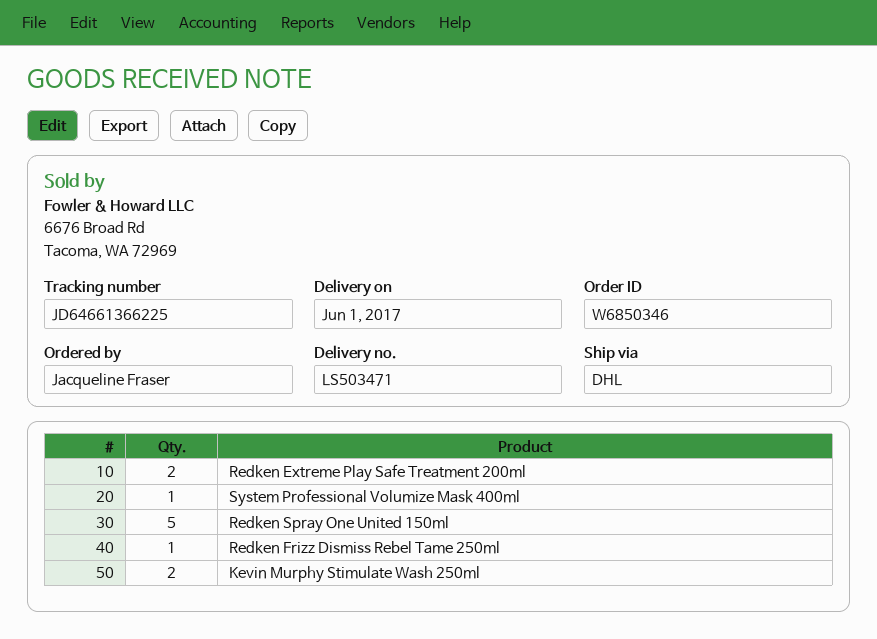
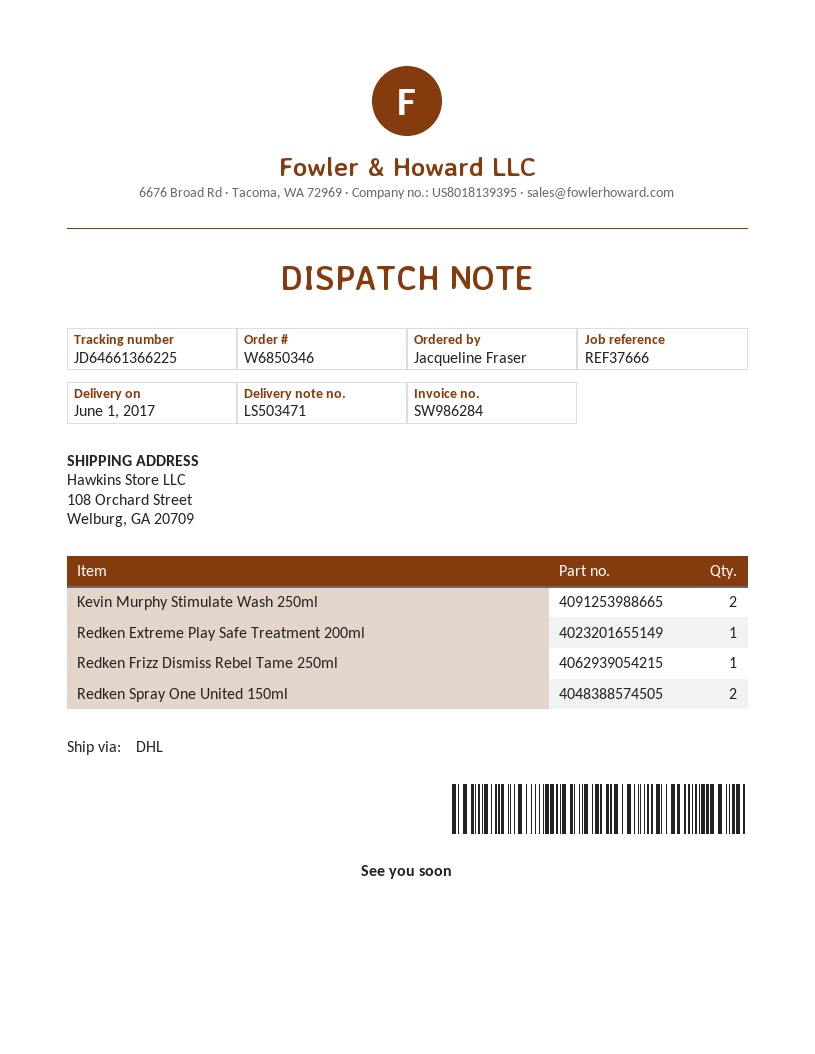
Redken Extreme Play Safe Treatment 200ml: 2 -> 1
System Professional Volumize Mask 400ml: 1 -> none
Redken Spray One United 150ml: 5 -> 2

